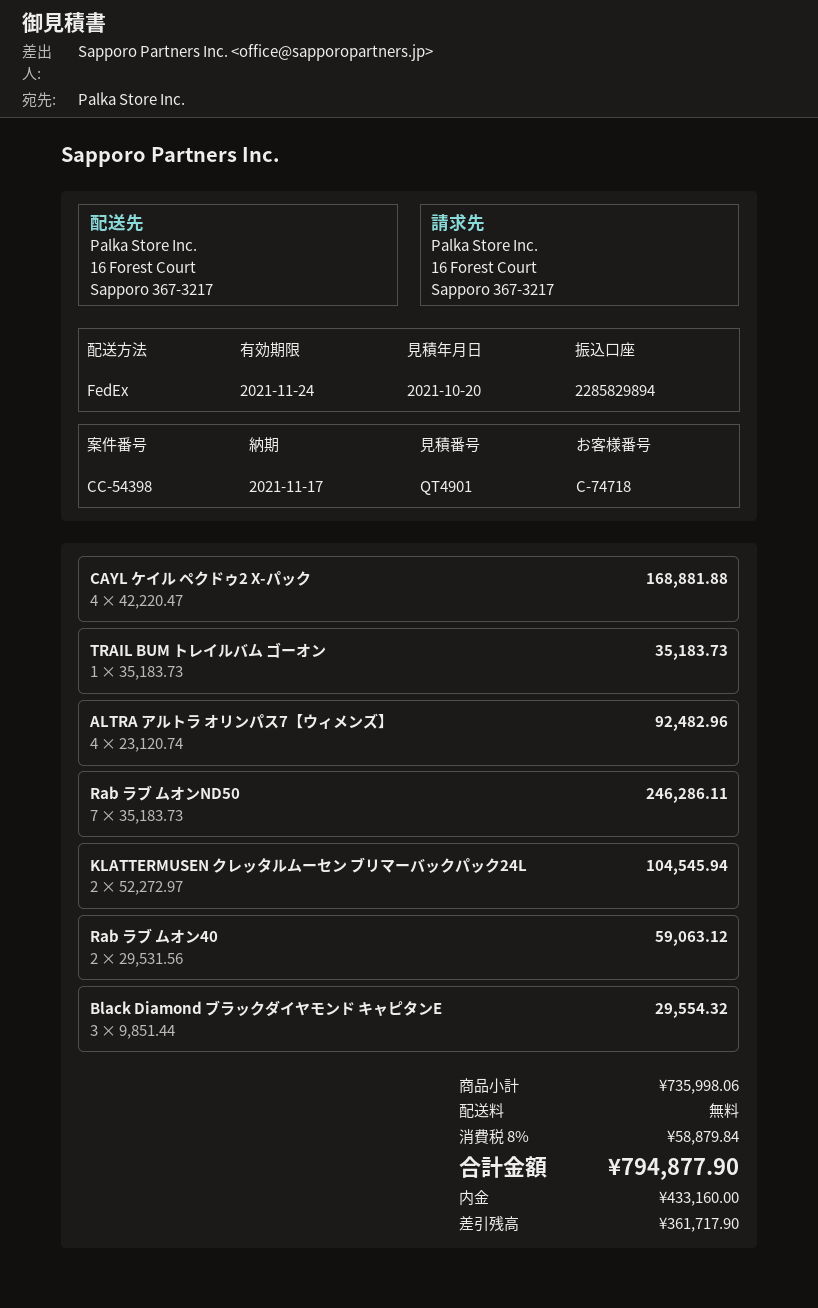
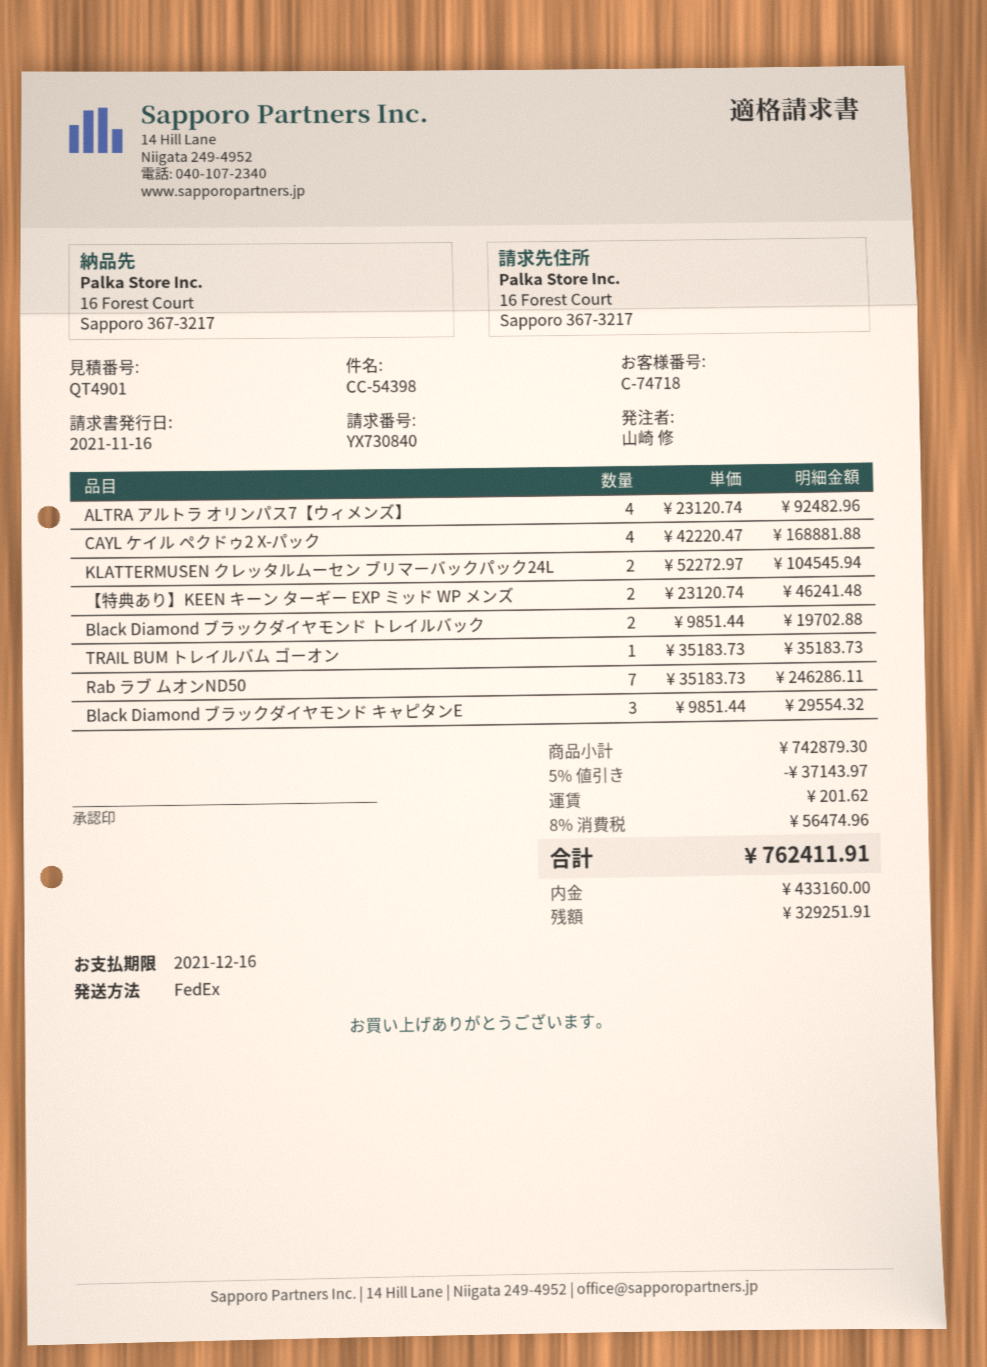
Rab ラブ ムオン40: 2 x 29531.56 = 59063.12 -> none
【特典あり】KEEN キーン ターギー EXP ミッド WP メンズ: none -> 2 x 23120.74 = 46241.48
Black Diamond ブラックダイヤモンド トレイルバック: none -> 2 x 9851.44 = 19702.88
subtotal: 735998.06 -> 742879.30
discount: none -> 5% = 37143.97
shipping: 0.00 -> 201.62
tax: 8% = 58879.84 -> 8% = 56474.96
total: 794877.90 -> 762411.91
balance: 361717.90 -> 329251.91

